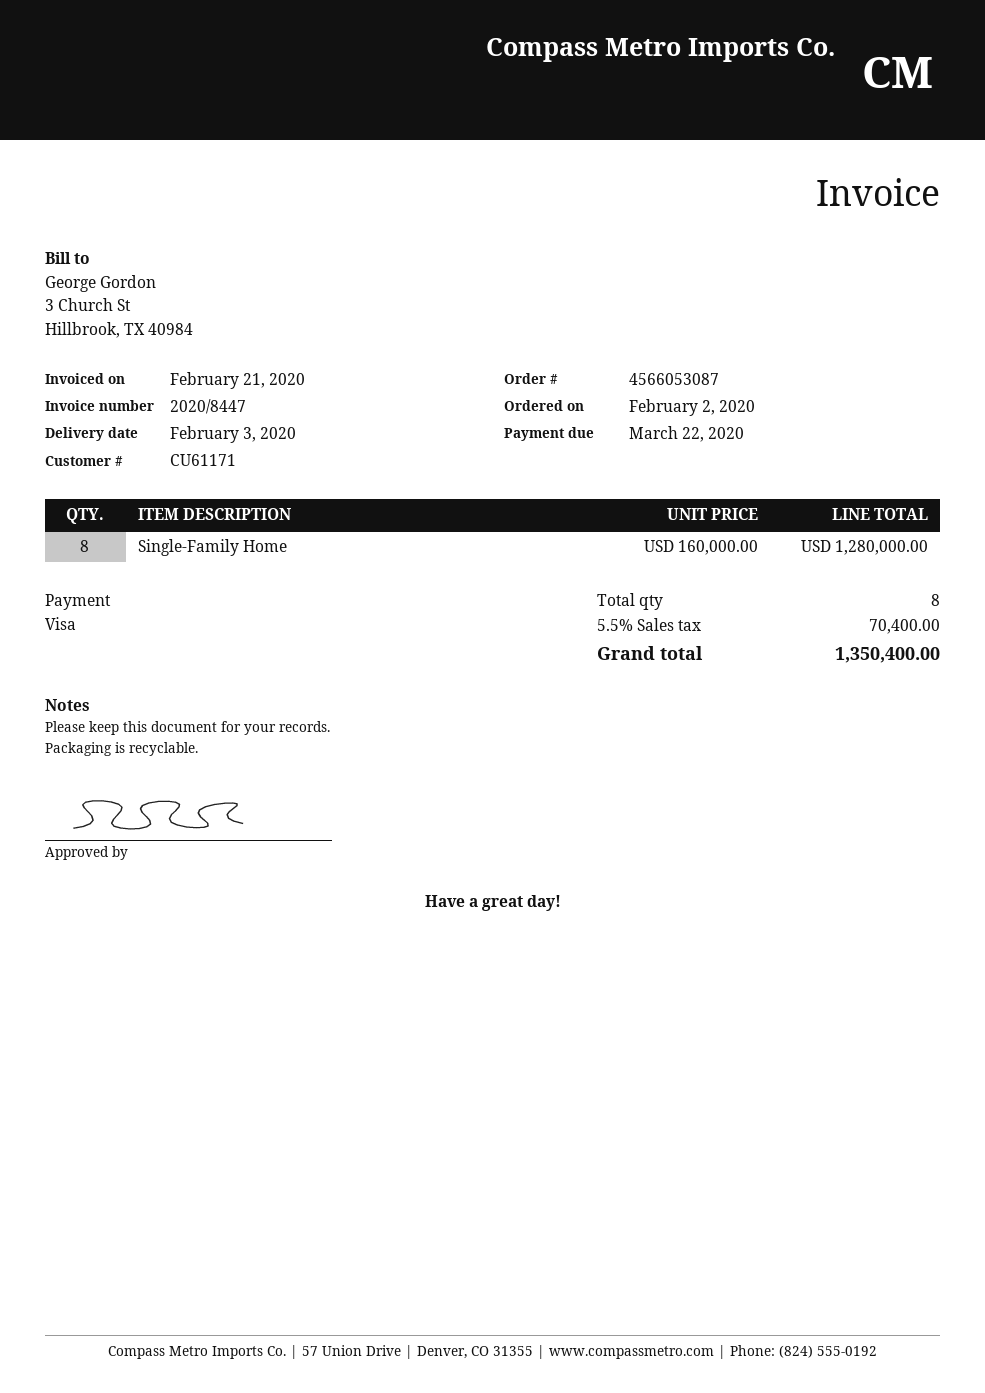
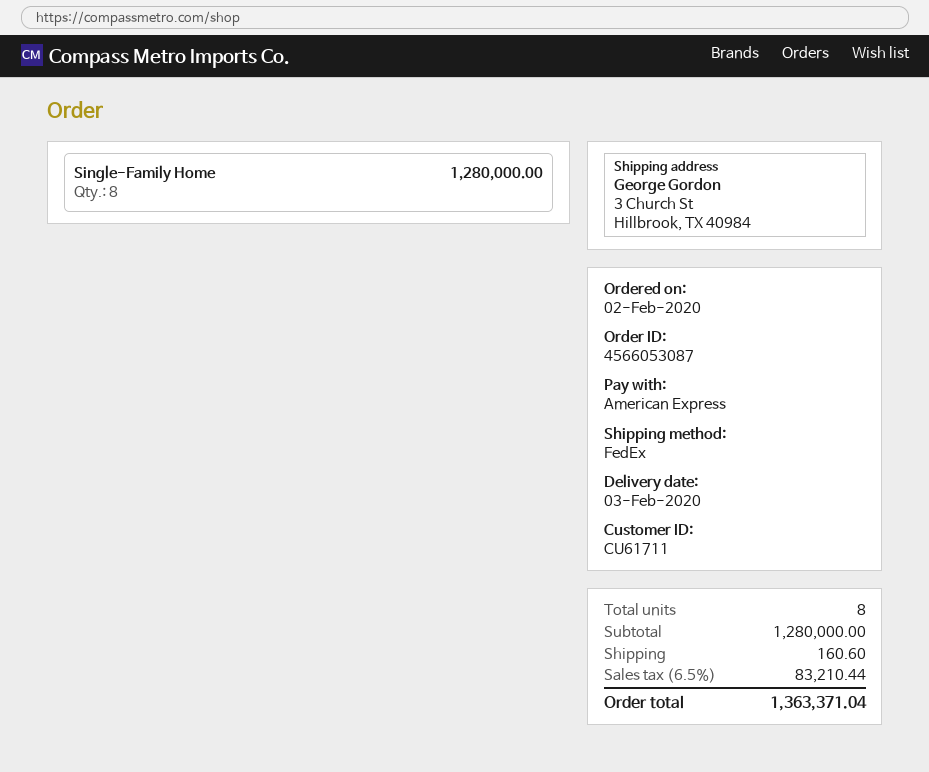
customer number: CU61171 -> CU61711
payment method: Visa -> American Express
shipping: none -> 160.60
tax: 5.5% = 70400.00 -> 6.5% = 83210.44
total: 1350400.00 -> 1363371.04

